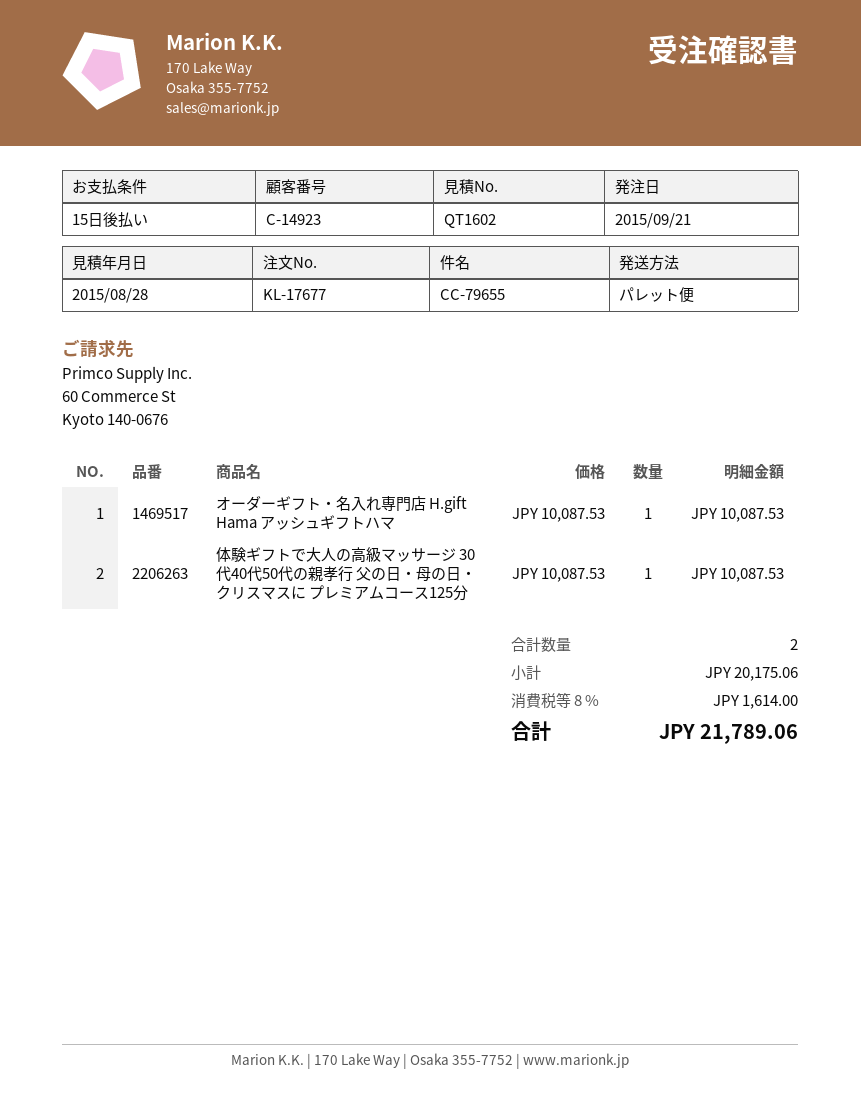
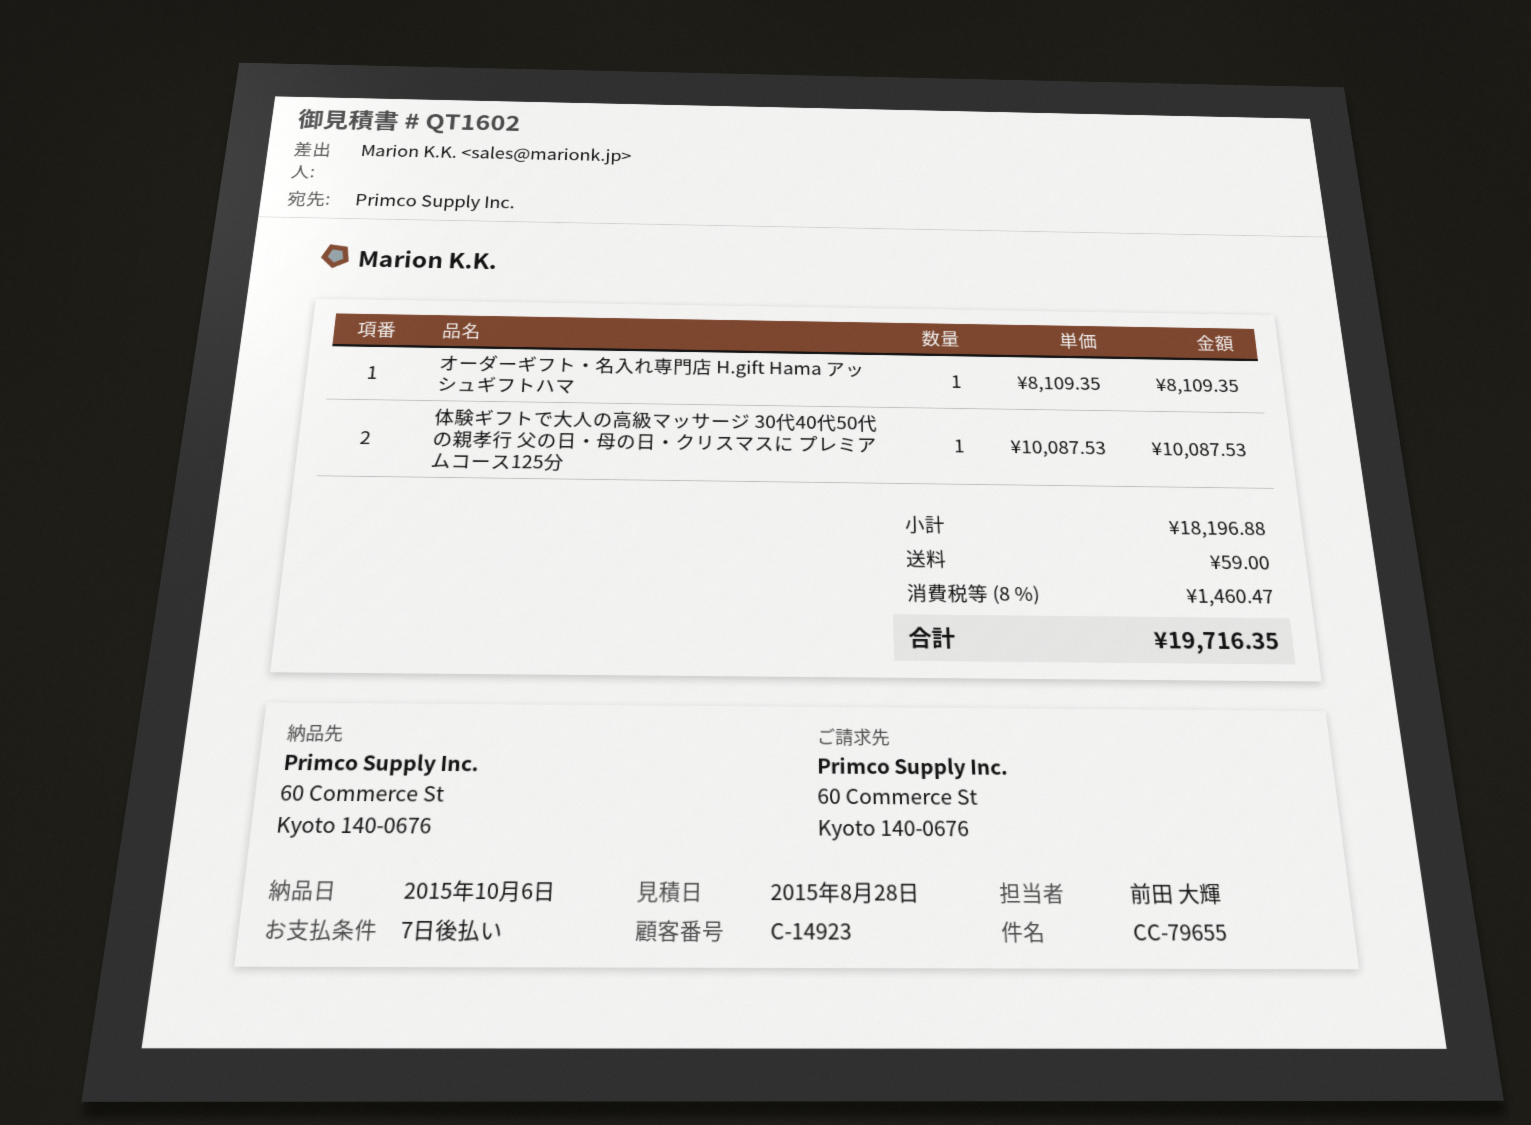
payment terms: 15 days -> 7 days
オーダーギフト・名入れ専門店 H.gift Hama アッシュギフトハマ: 1 x 10087.53 = 10087.53 -> 1 x 8109.35 = 8109.35
subtotal: 20175.06 -> 18196.88
shipping: none -> 59.00
tax: 8% = 1614.00 -> 8% = 1460.47
total: 21789.06 -> 19716.35

